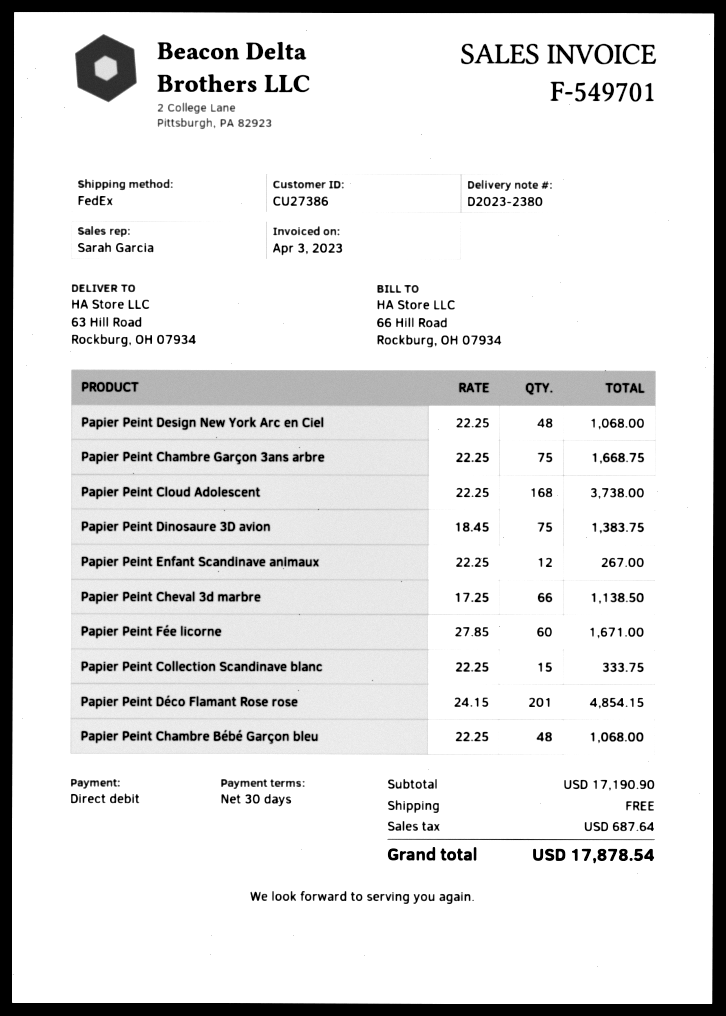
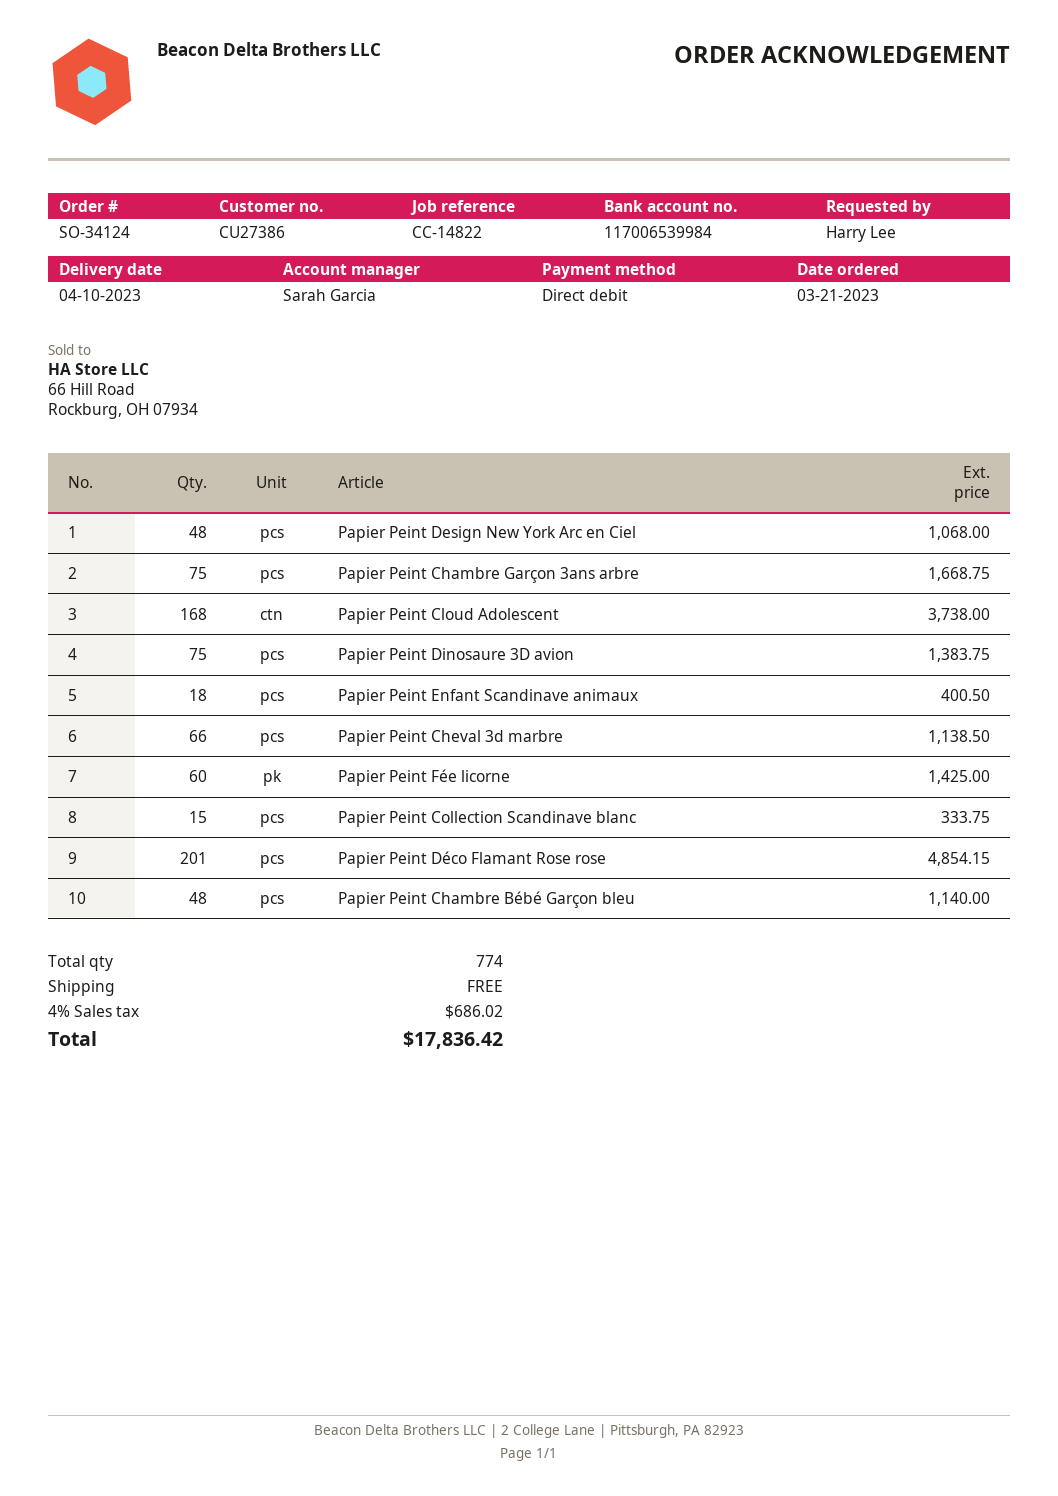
Papier Peint Enfant Scandinave animaux: 12 for 267.00 -> 18 for 400.50
Papier Peint Fée licorne: 60 for 1671.00 -> 60 for 1425.00
Papier Peint Chambre Bébé Garçon bleu: 48 for 1068.00 -> 48 for 1140.00
tax: 687.64 -> 686.02
total: 17878.54 -> 17836.42

